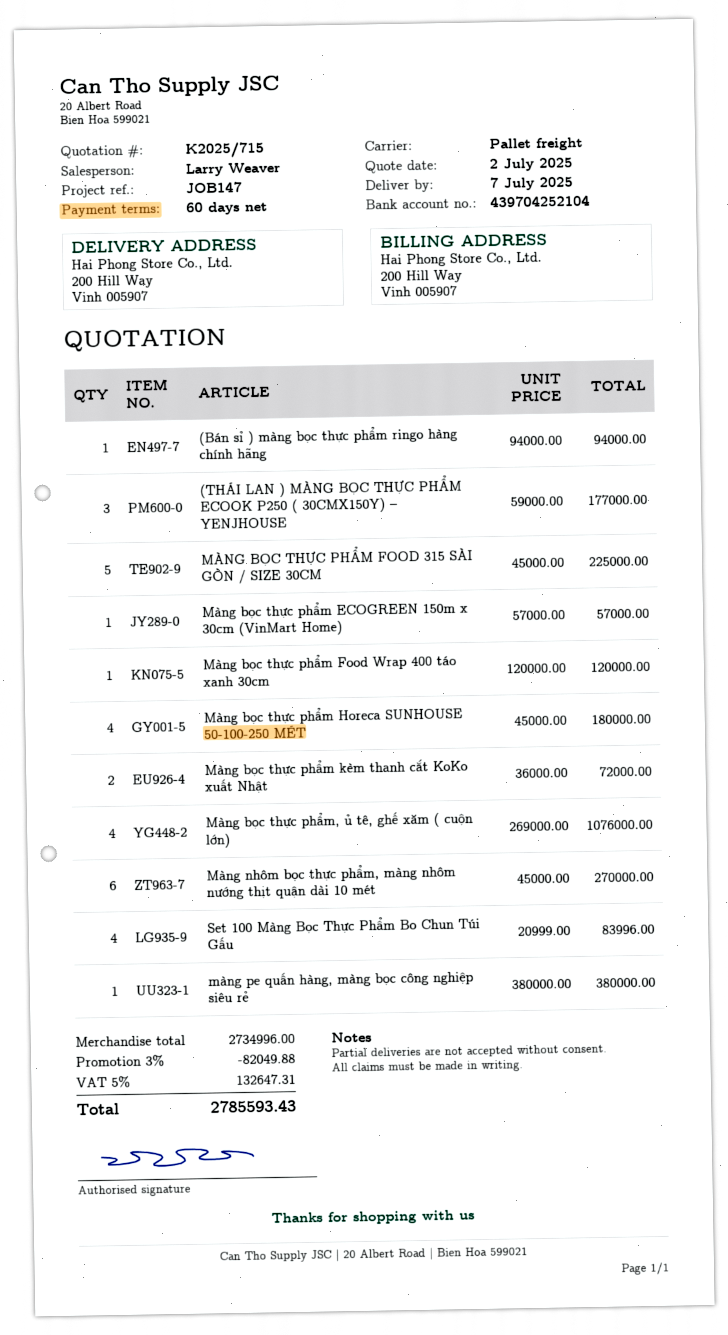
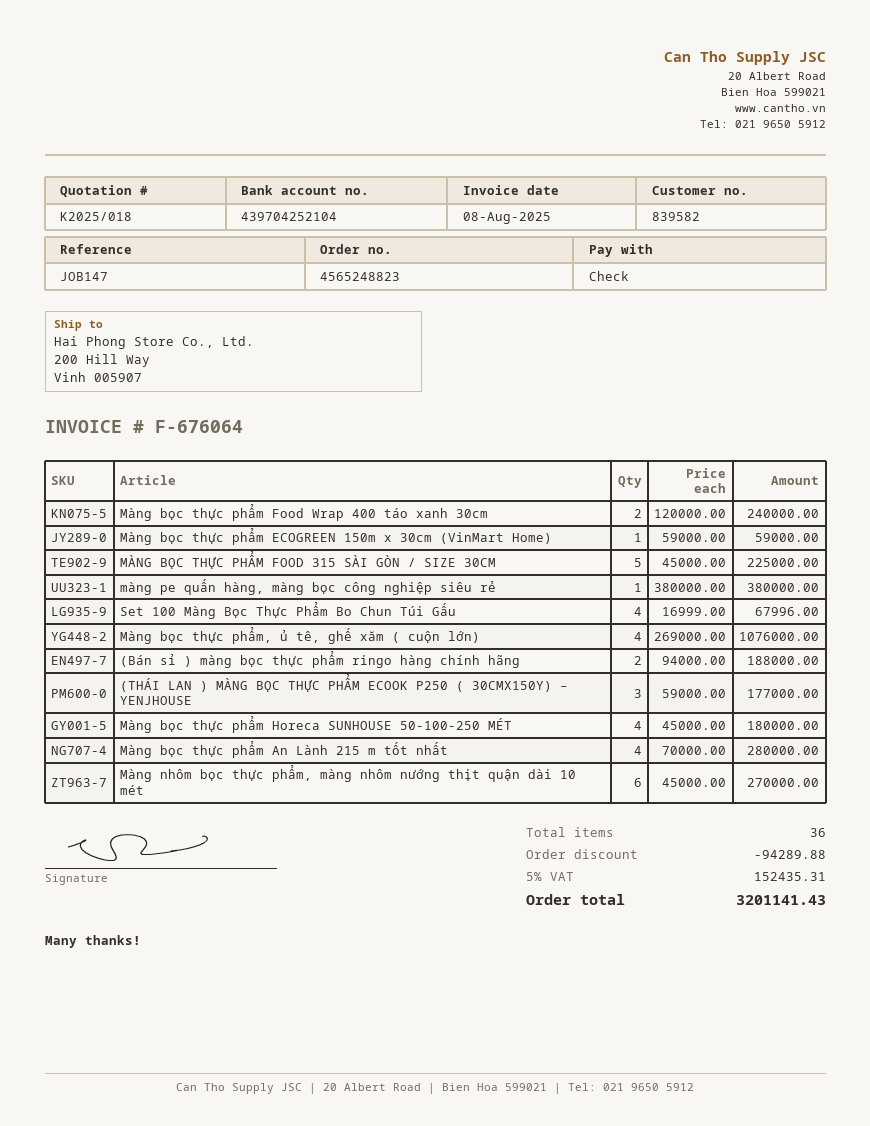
quote number: K2025/715 -> K2025/018
(Bán sỉ ) màng bọc thực phẩm ringo hàng chính hãng: 1 x 94000.00 = 94000.00 -> 2 x 94000.00 = 188000.00
Màng bọc thực phẩm ECOGREEN 150m x 30cm (VinMart Home): 1 x 57000.00 = 57000.00 -> 1 x 59000.00 = 59000.00
Màng bọc thực phẩm Food Wrap 400 táo xanh 30cm: 1 x 120000.00 = 120000.00 -> 2 x 120000.00 = 240000.00
Màng bọc thực phẩm kèm thanh cắt KoKo xuất Nhật: 2 x 36000.00 = 72000.00 -> none
Set 100 Màng Bọc Thực Phẩm Bo Chun Túi Gấu: 4 x 20999.00 = 83996.00 -> 4 x 16999.00 = 67996.00
Màng bọc thực phẩm An Lành 215 m tốt nhất: none -> 4 x 70000.00 = 280000.00
discount: 82049.88 -> 94289.88
tax: 5% = 132647.31 -> 5% = 152435.31
total: 2785593.43 -> 3201141.43

